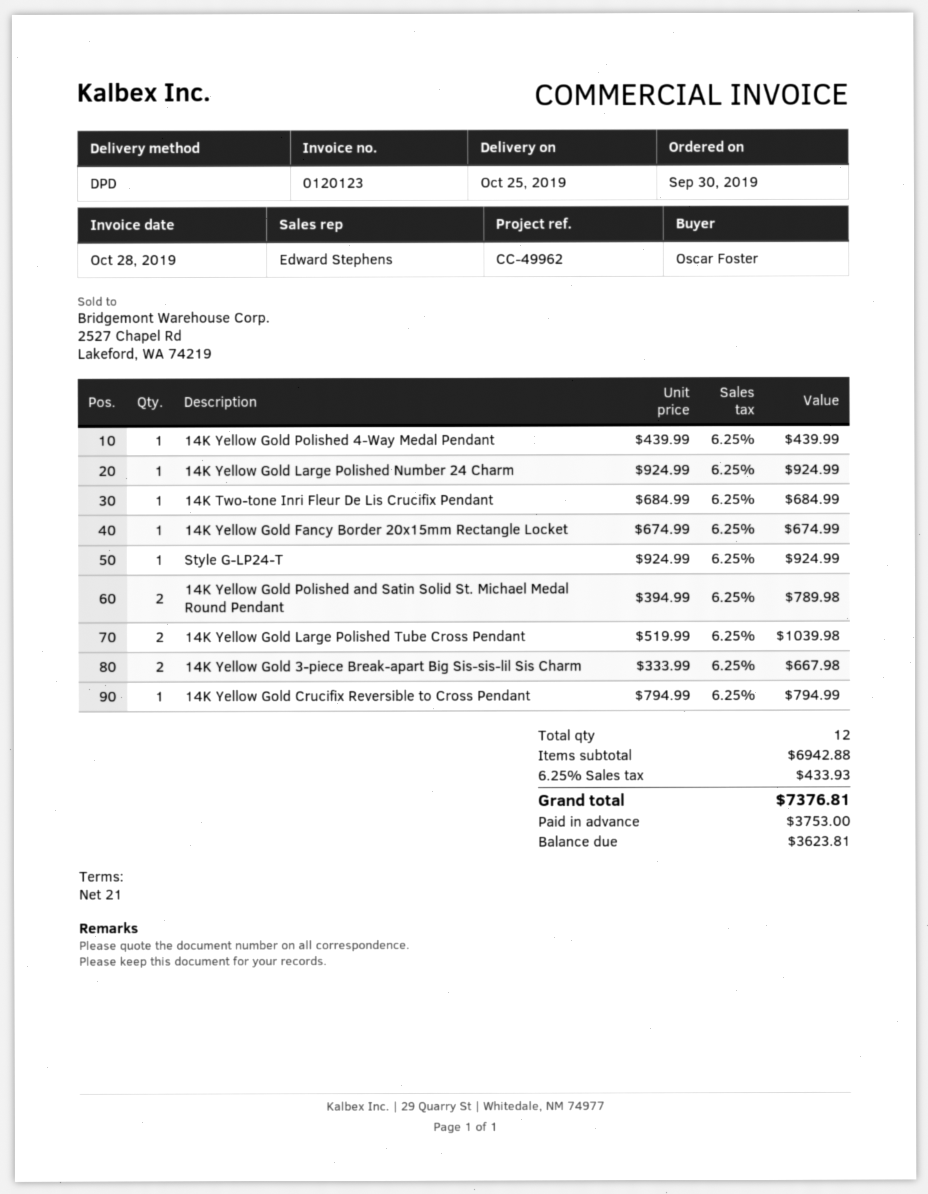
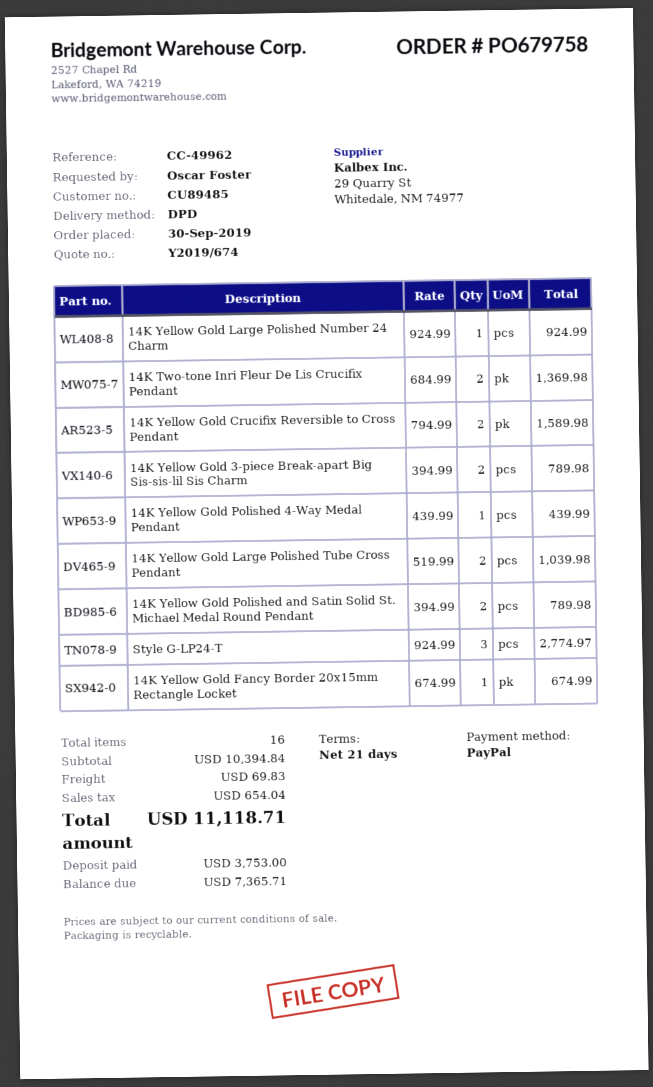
14K Two-tone Inri Fleur De Lis Crucifix Pendant: 1 x 684.99 = 684.99 -> 2 x 684.99 = 1369.98
Style G-LP24-T: 1 x 924.99 = 924.99 -> 3 x 924.99 = 2774.97
14K Yellow Gold 3-piece Break-apart Big Sis-sis-lil Sis Charm: 2 x 333.99 = 667.98 -> 2 x 394.99 = 789.98
14K Yellow Gold Crucifix Reversible to Cross Pendant: 1 x 794.99 = 794.99 -> 2 x 794.99 = 1589.98
total quantity: 12 -> 16
subtotal: 6942.88 -> 10394.84
shipping: none -> 69.83
tax: 433.93 -> 654.04
total: 7376.81 -> 11118.71
balance: 3623.81 -> 7365.71

